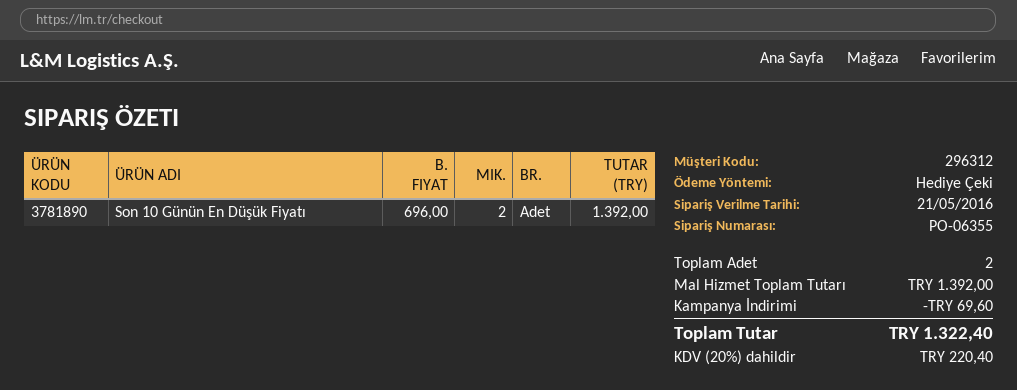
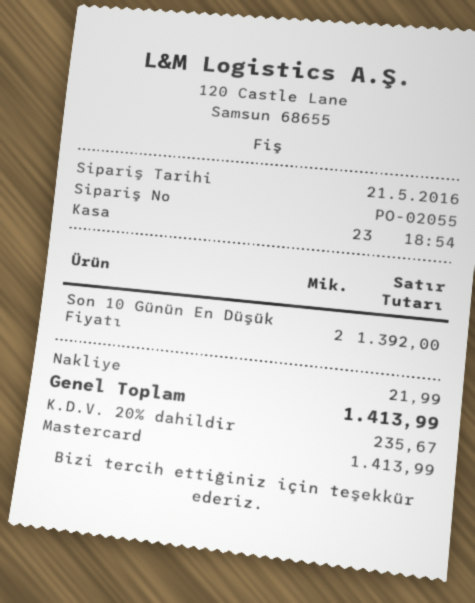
order number: PO-06355 -> PO-02055
payment method: gift card -> Mastercard
discount: 69.60 -> none
shipping: none -> 21.99
tax: 20% = 220.40 -> 20% = 235.67
total: 1322.40 -> 1413.99

